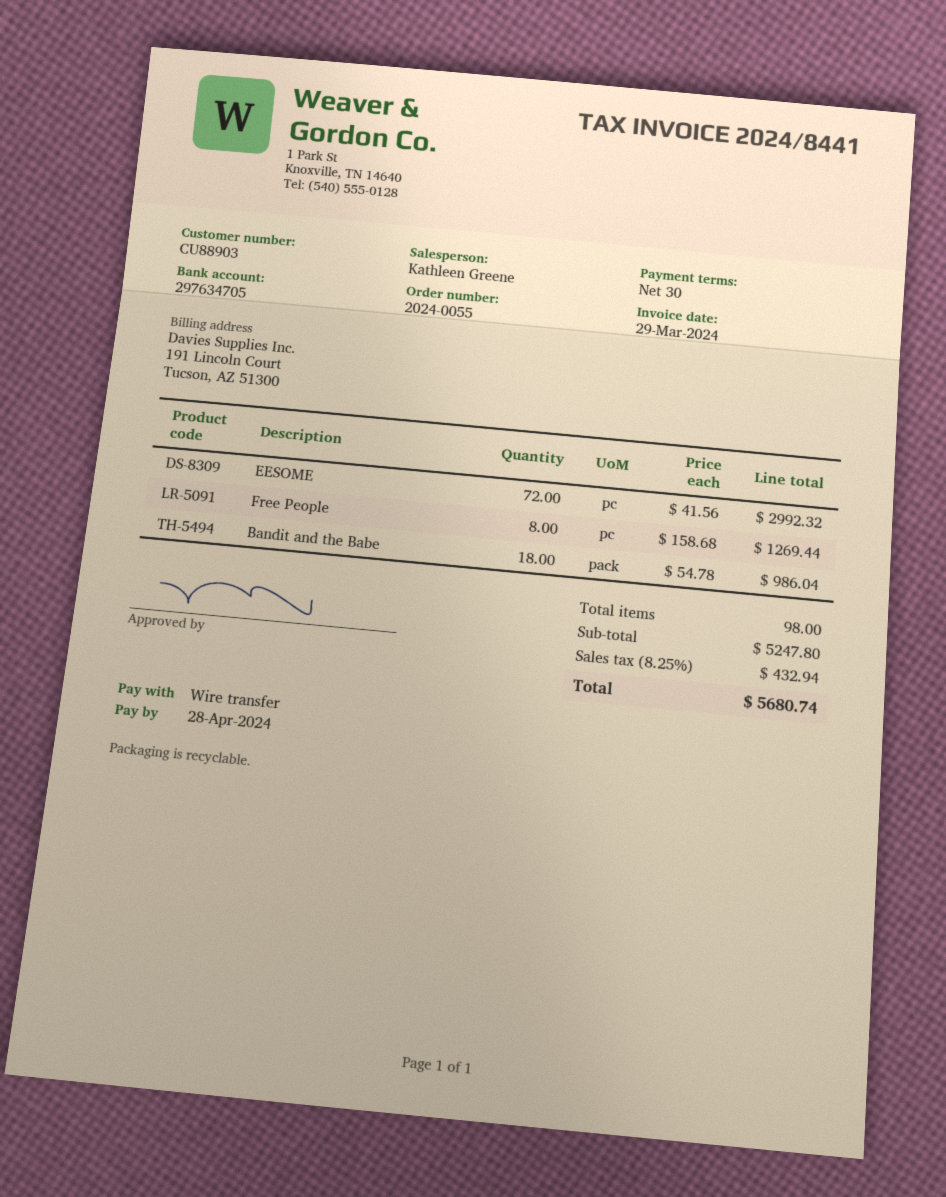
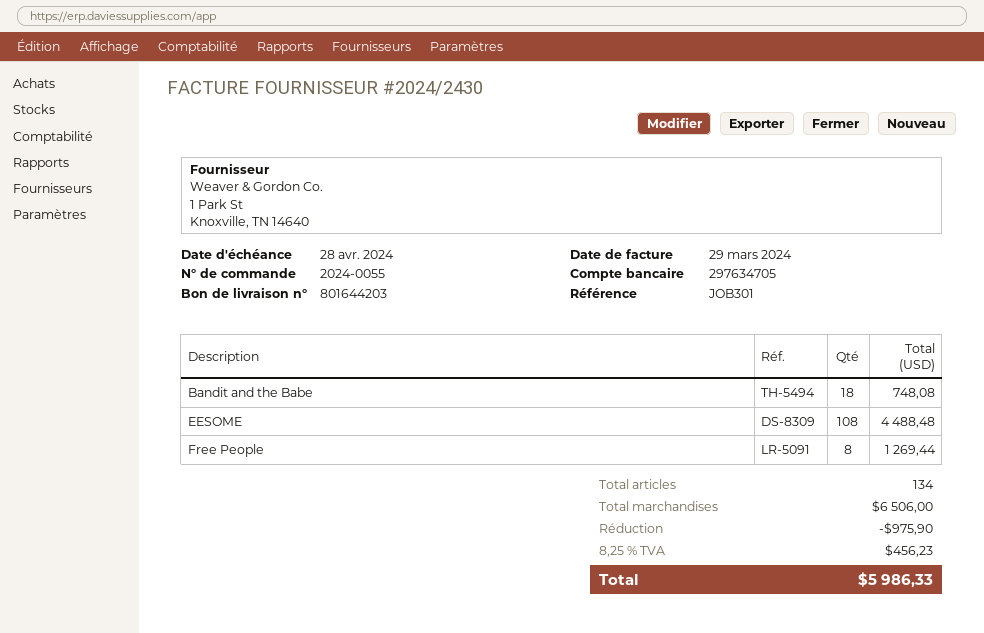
invoice number: 2024/8441 -> 2024/2430
EESOME: 72 for 2992.32 -> 108 for 4488.48
Bandit and the Babe: 18 for 986.04 -> 18 for 748.08
total quantity: 98 -> 134
subtotal: 5247.80 -> 6506.00
discount: none -> 975.90
tax: 8.25% = 432.94 -> 8.25% = 456.23
total: 5680.74 -> 5986.33

